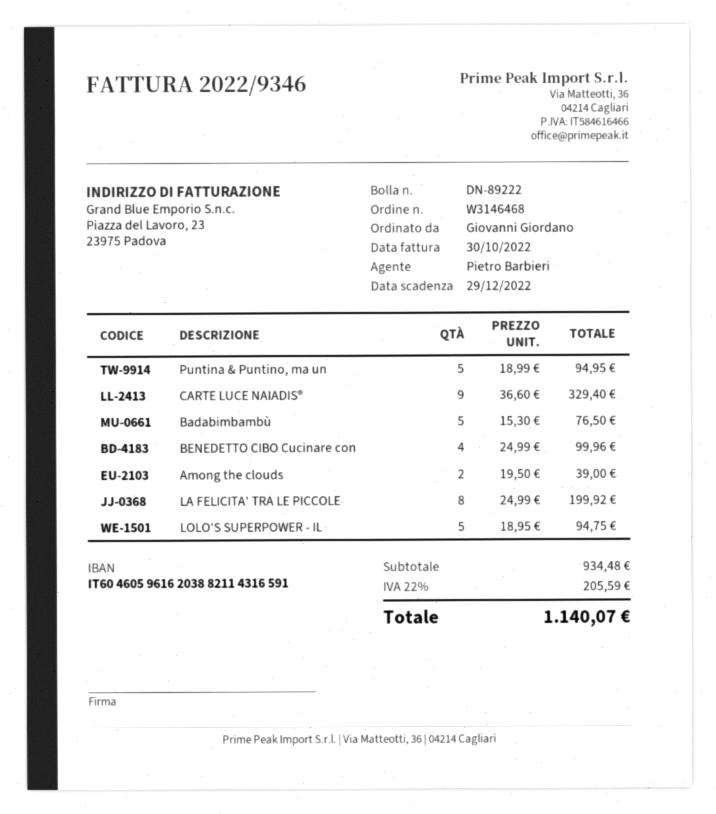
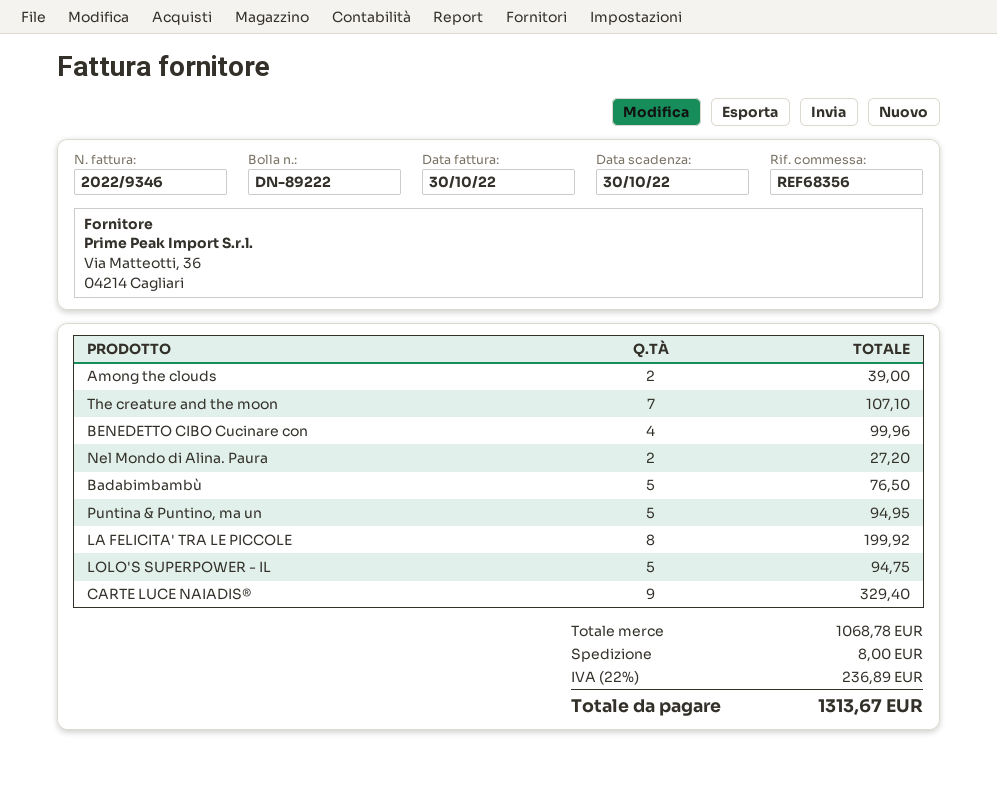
due date: 2022-12-29 -> 2022-10-30
The creature and the moon: none -> 7 for 107.10
Nel Mondo di Alina. Paura: none -> 2 for 27.20
subtotal: 934.48 -> 1068.78
shipping: none -> 8.00
tax: 22% = 205.59 -> 22% = 236.89
total: 1140.07 -> 1313.67

